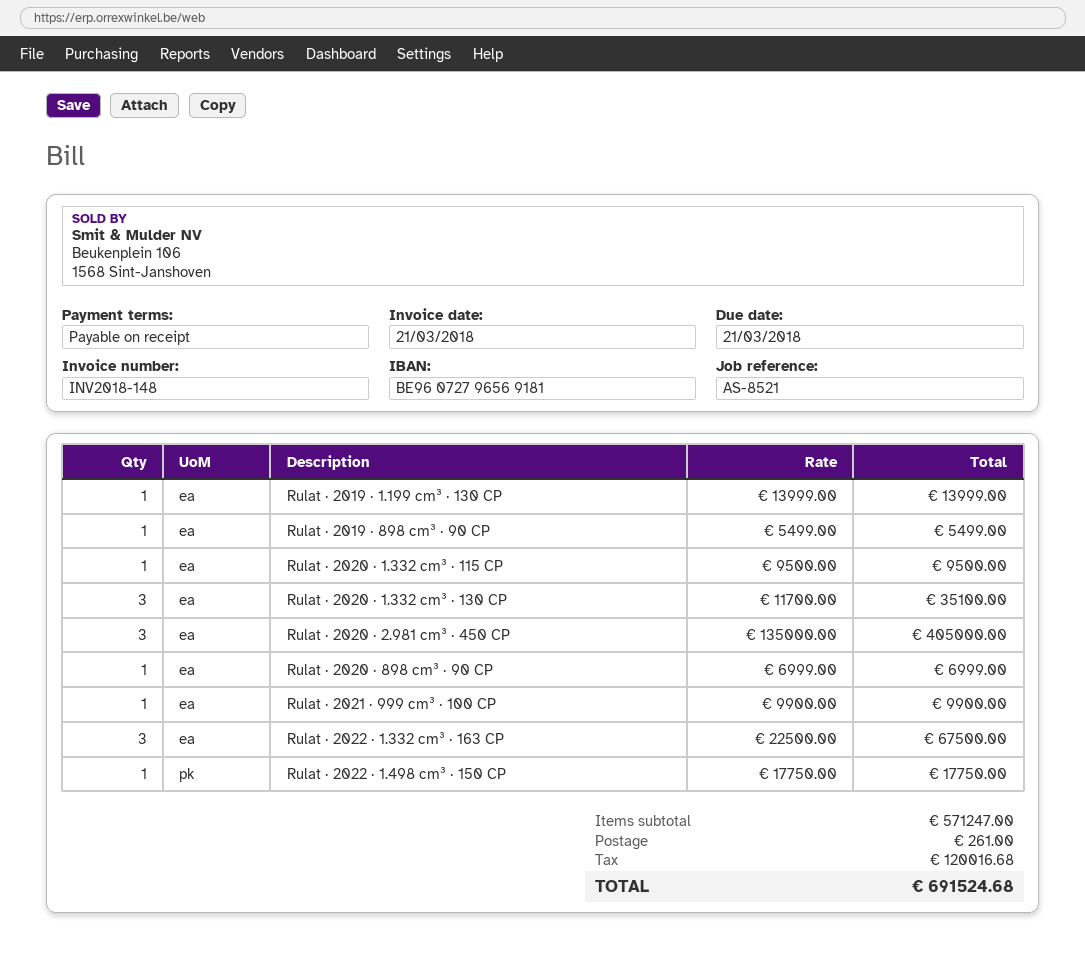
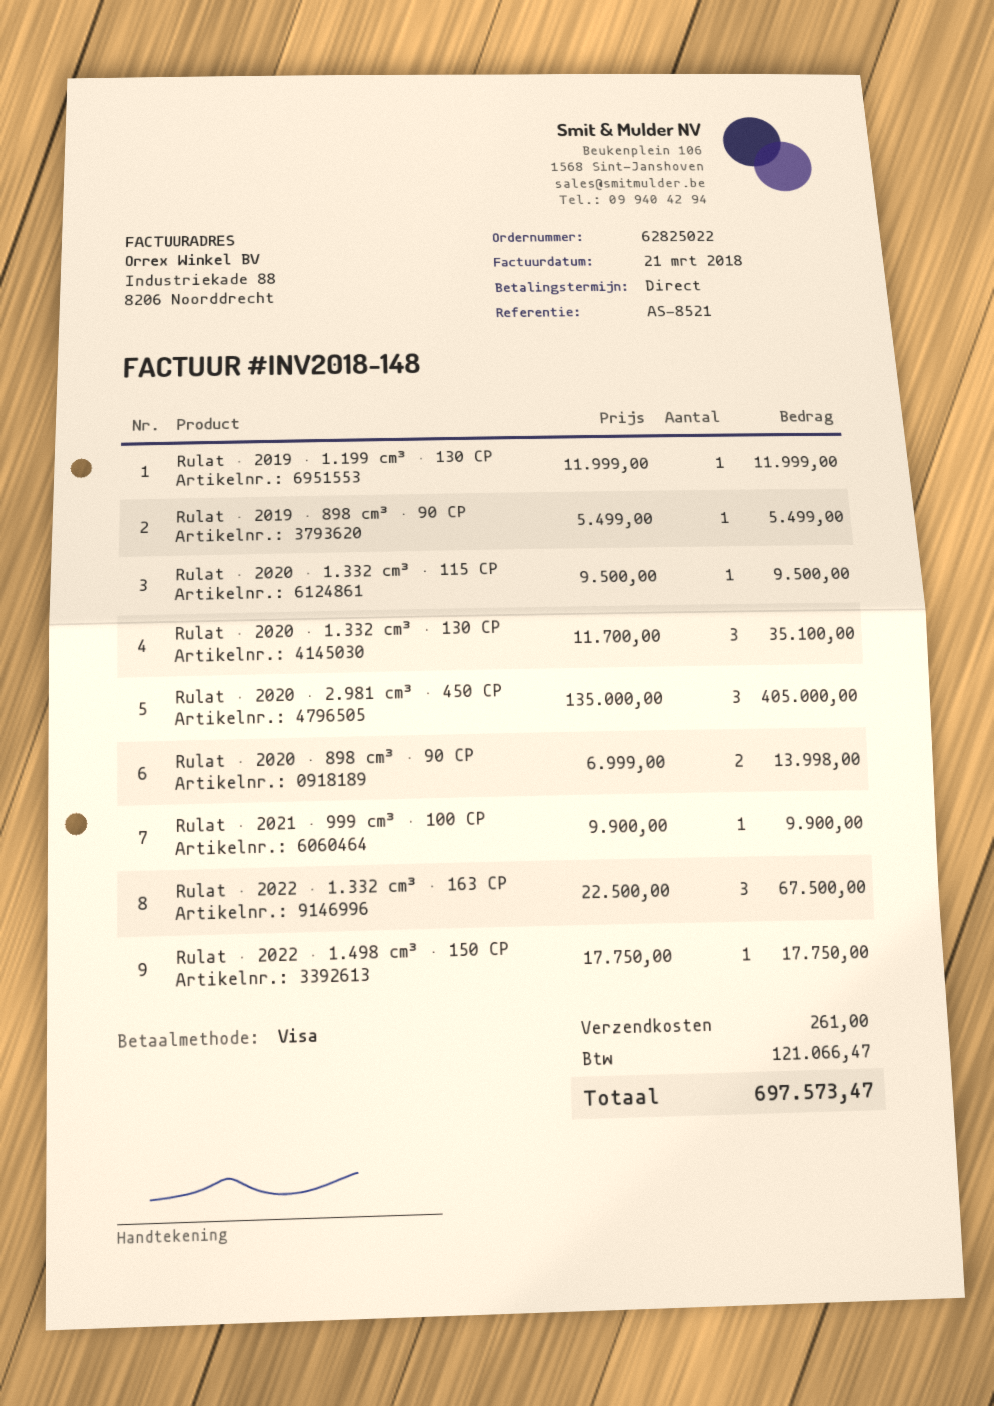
Rulat · 2019 · 1.199 cm³ · 130 CP: 1 x 13999.00 = 13999.00 -> 1 x 11999.00 = 11999.00
Rulat · 2020 · 898 cm³ · 90 CP: 1 x 6999.00 = 6999.00 -> 2 x 6999.00 = 13998.00
tax: 120016.68 -> 121066.47
total: 691524.68 -> 697573.47

